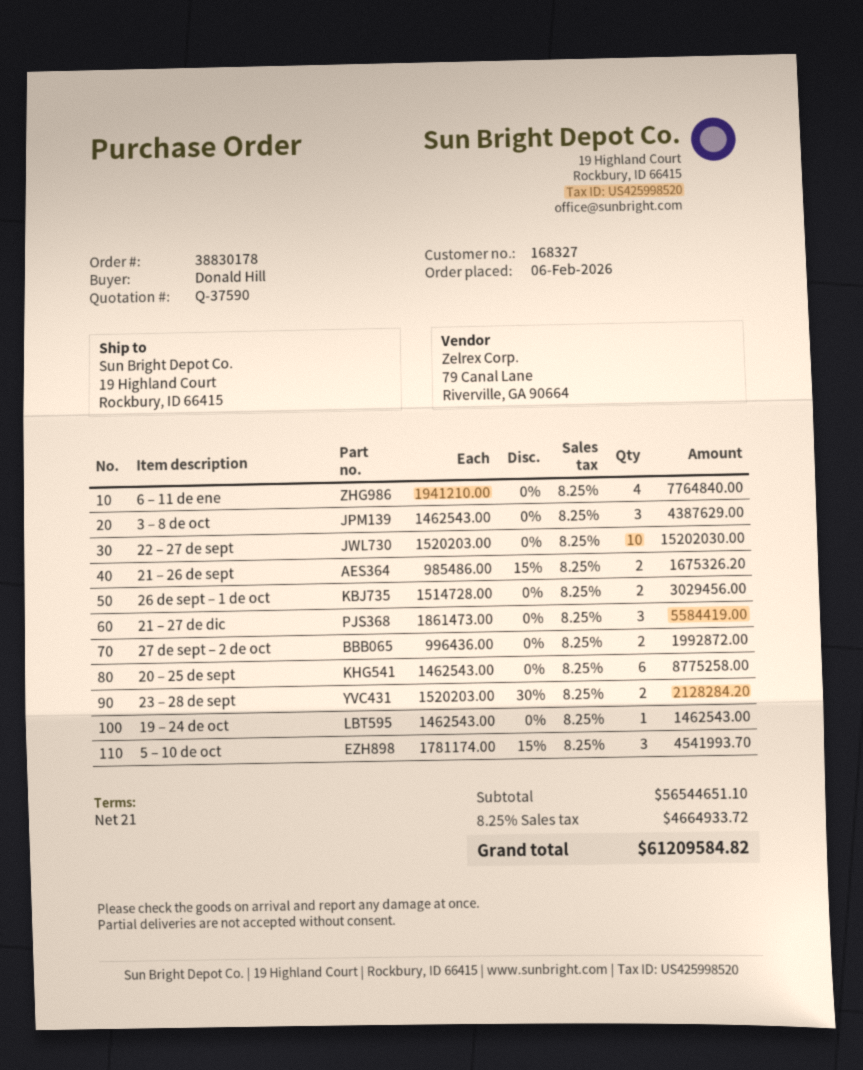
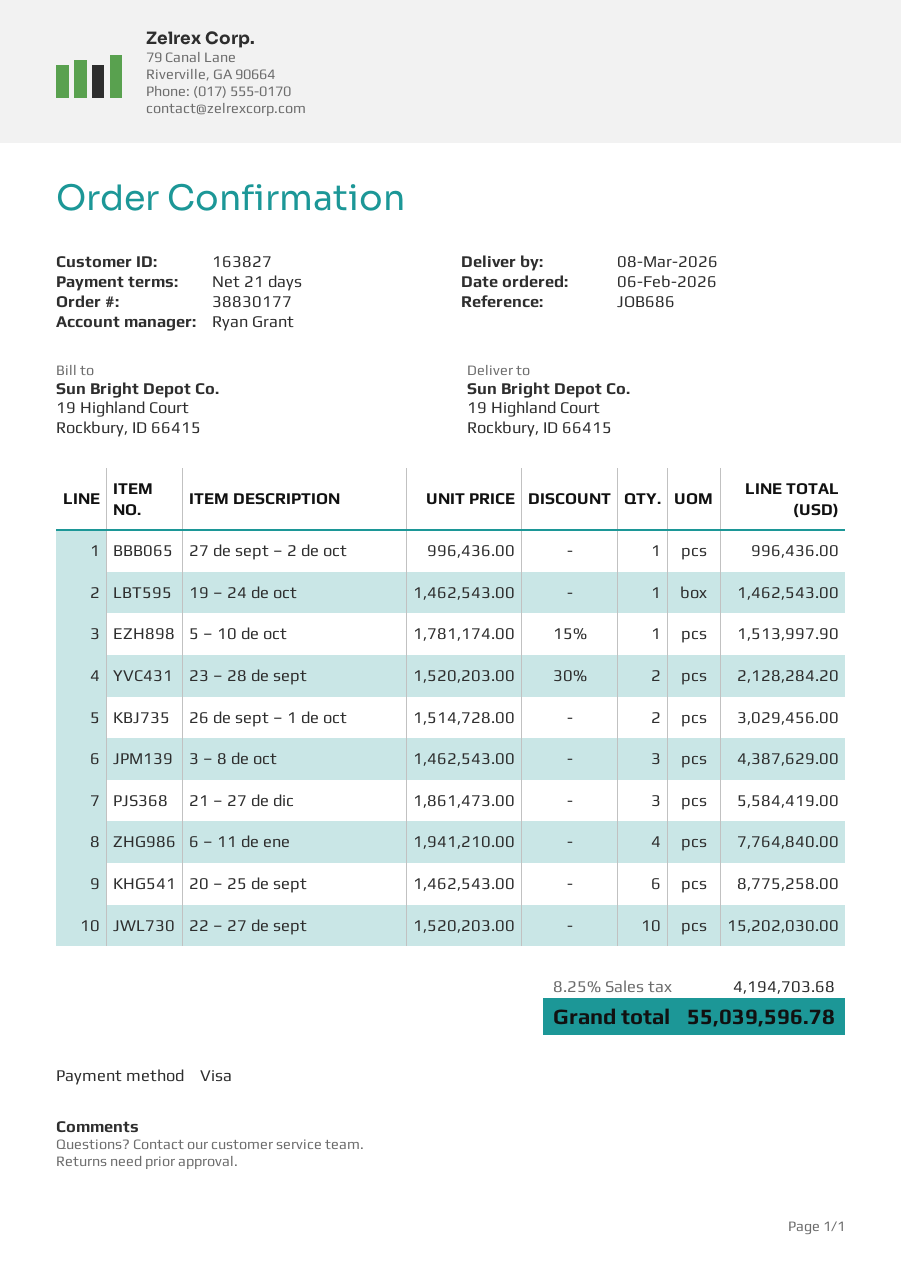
order number: 38830178 -> 38830177
customer number: 168327 -> 163827
21 – 26 de sept: 2 x 985486.00 - 15% = 1675326.20 -> none
27 de sept – 2 de oct: 2 x 996436.00 = 1992872.00 -> 1 x 996436.00 = 996436.00
5 – 10 de oct: 3 x 1781174.00 - 15% = 4541993.70 -> 1 x 1781174.00 - 15% = 1513997.90
tax: 8.25% = 4664933.72 -> 8.25% = 4194703.68
total: 61209584.82 -> 55039596.78

